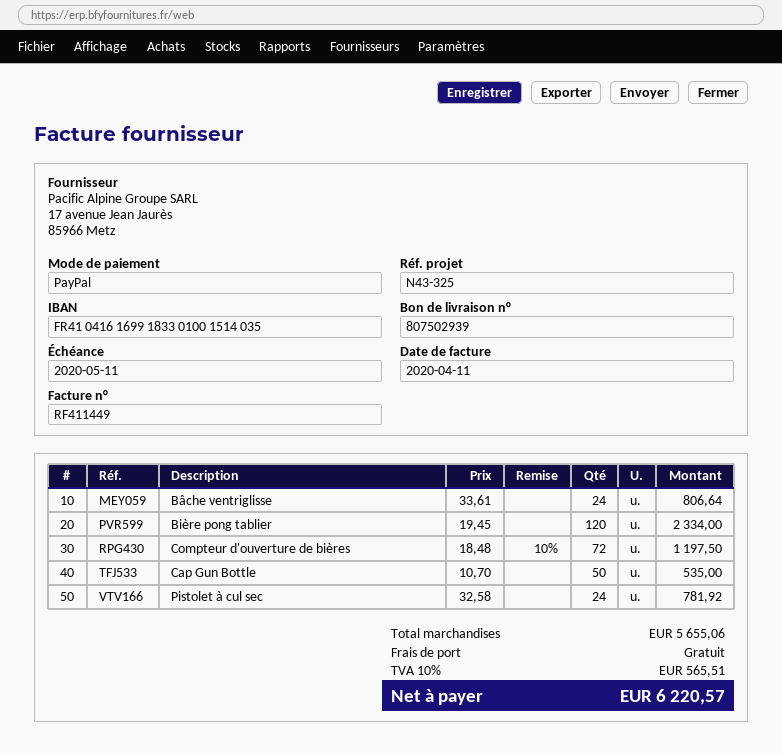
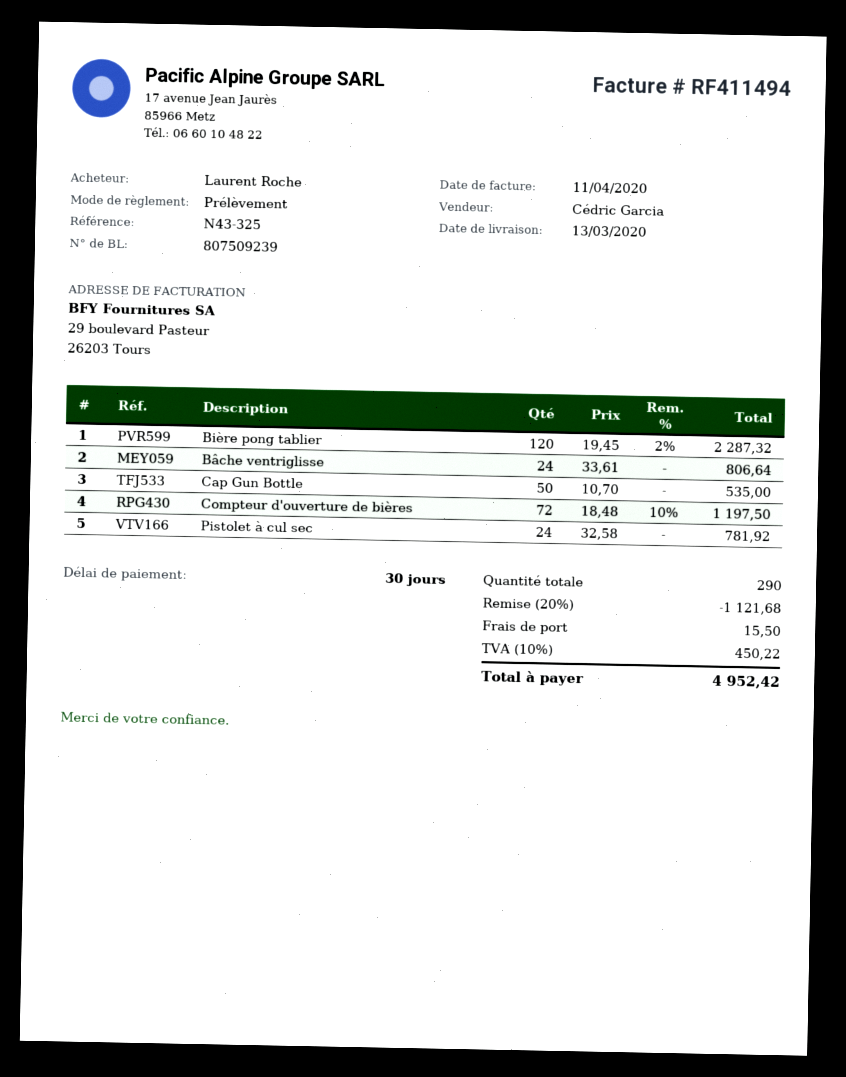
delivery note number: 807502939 -> 807509239
invoice number: RF411449 -> RF411494
payment method: PayPal -> direct debit
Bière pong tablier: 120 x 19.45 = 2334.00 -> 120 x 19.45 - 2% = 2287.32
discount: none -> 20% = 1121.68
shipping: 0.00 -> 15.50
tax: 10% = 565.51 -> 10% = 450.22
total: 6220.57 -> 4952.42

